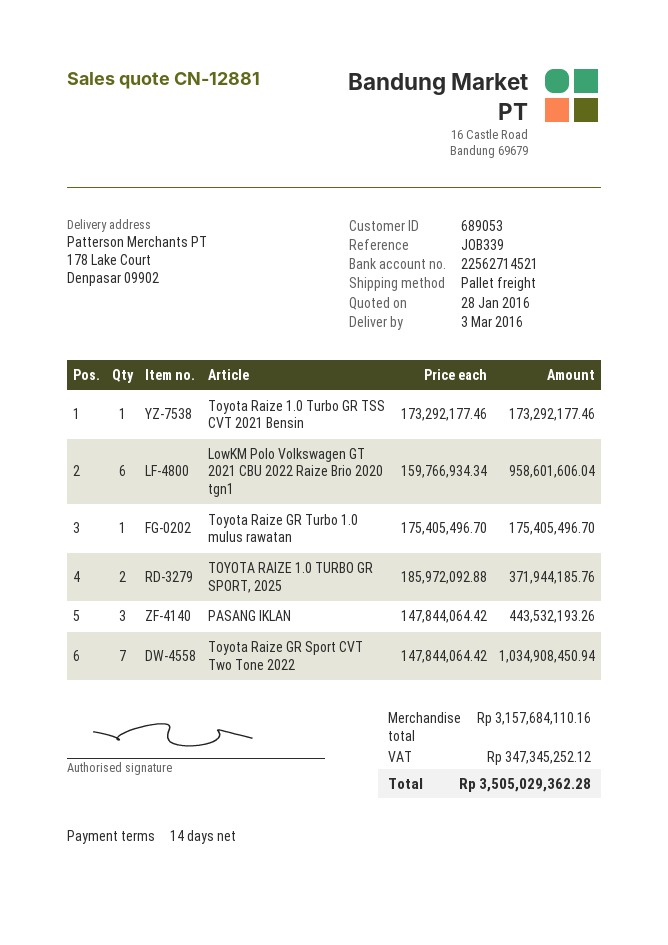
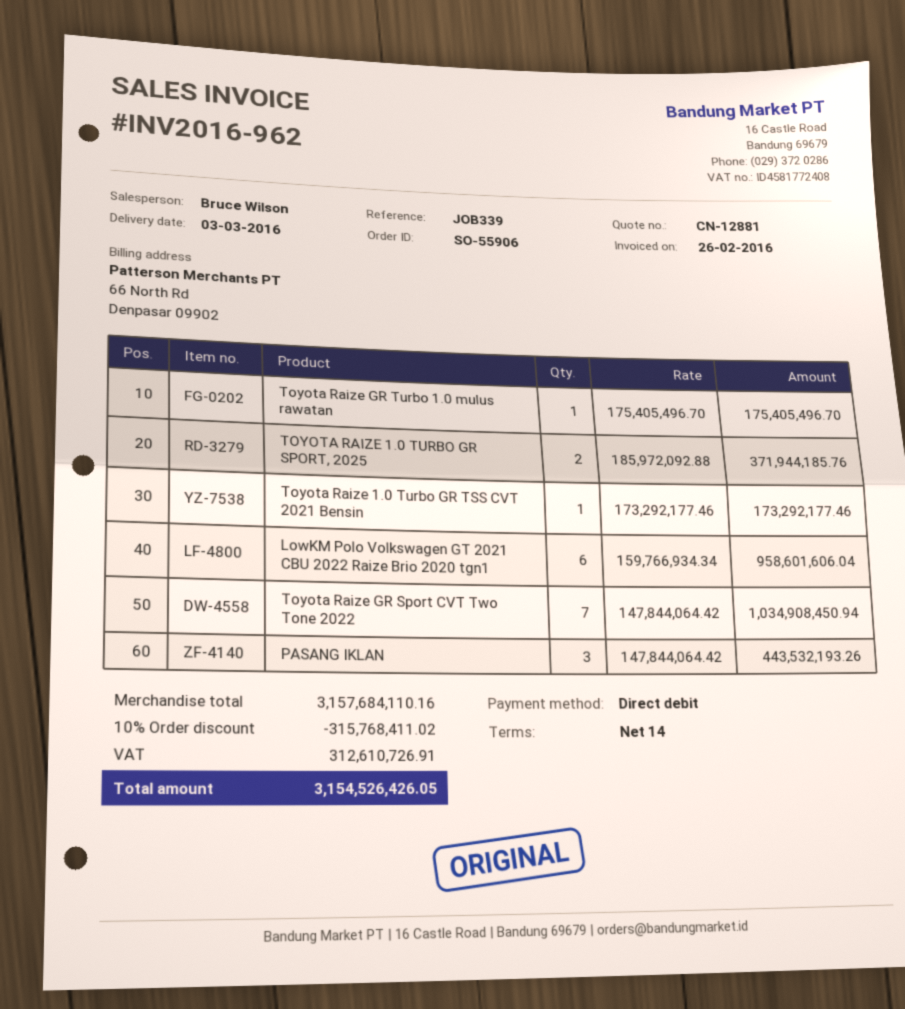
discount: none -> 10% = 315768411.02
tax: 347345252.12 -> 312610726.91
total: 3505029362.28 -> 3154526426.05

